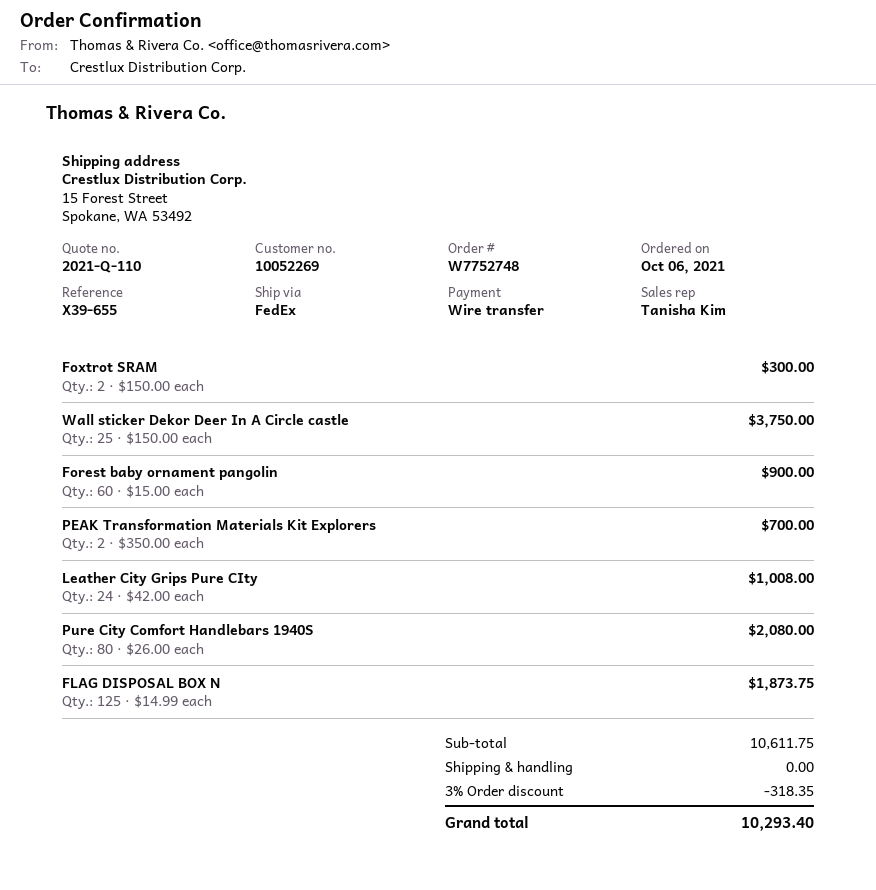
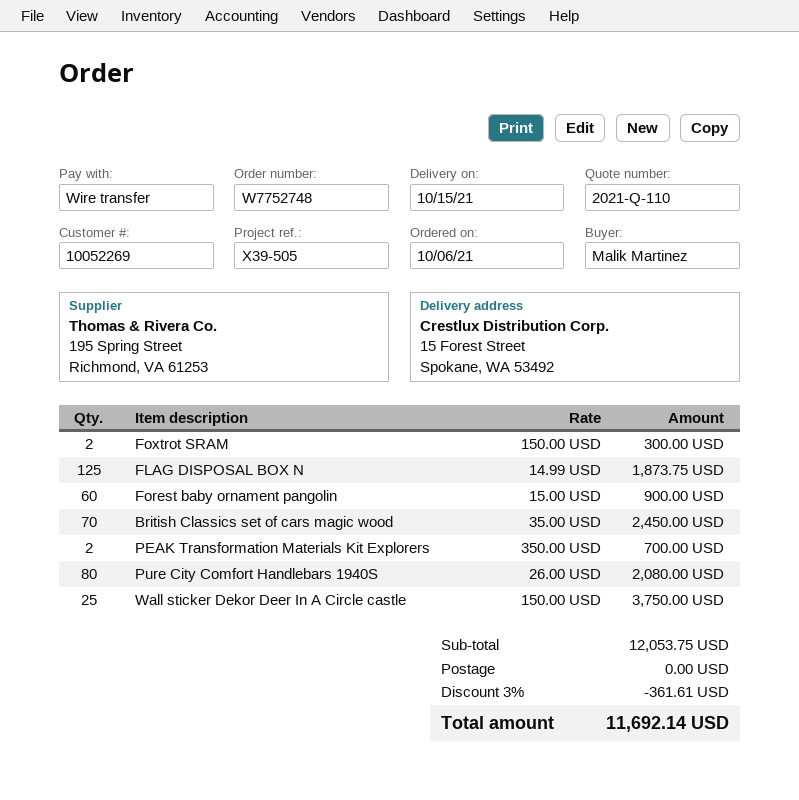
reference: X39-655 -> X39-505
Leather City Grips Pure CIty: 24 x 42.00 = 1008.00 -> none
British Classics set of cars magic wood: none -> 70 x 35.00 = 2450.00
subtotal: 10611.75 -> 12053.75
discount: 3% = 318.35 -> 3% = 361.61
total: 10293.40 -> 11692.14

